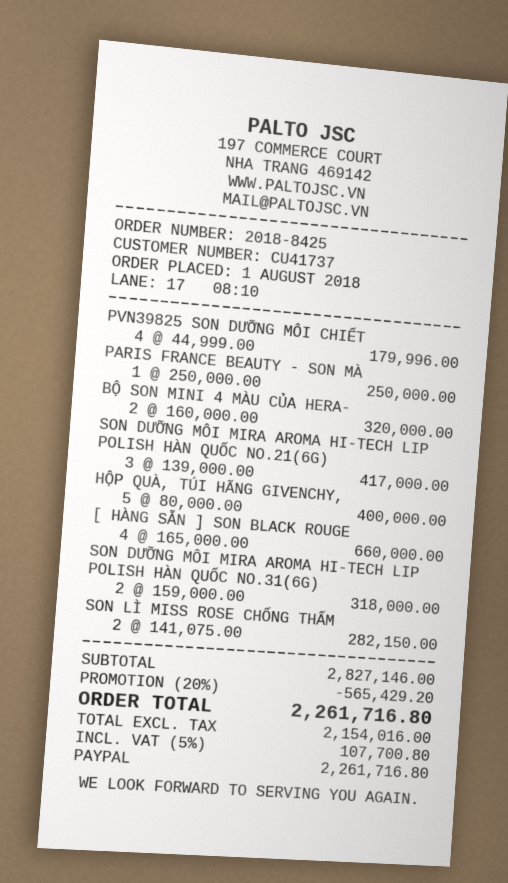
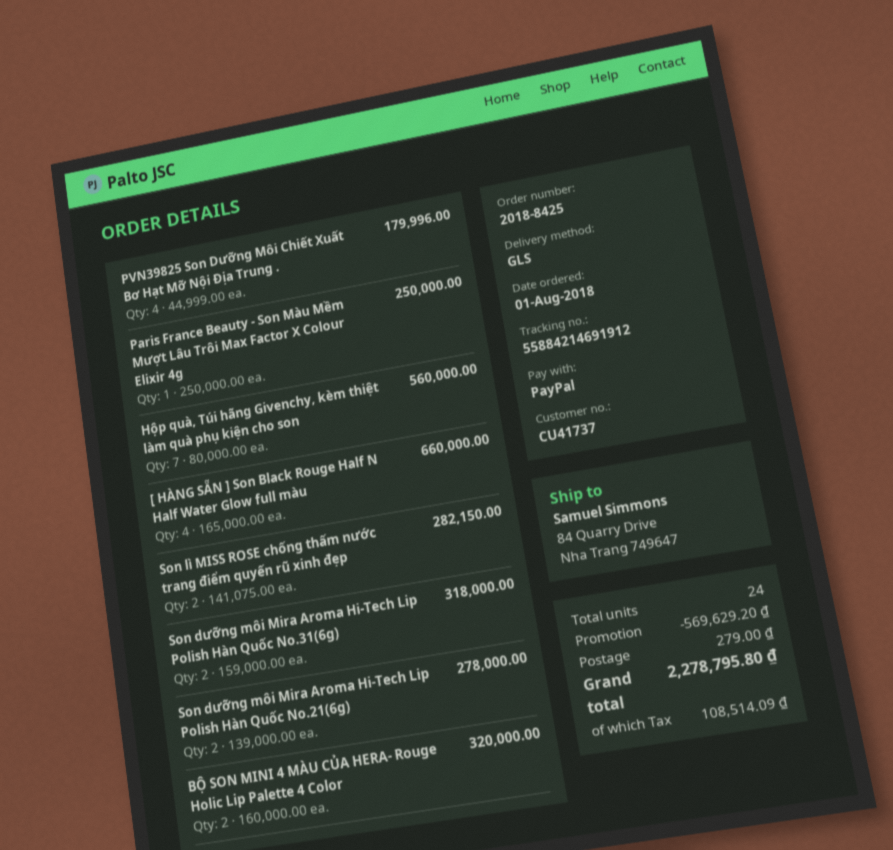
SON DƯỠNG MÔI MIRA AROMA HI-TECH LIP POLISH HÀN QUỐC NO.21(6G): 3 x 139000.00 = 417000.00 -> 2 x 139000.00 = 278000.00
HỘP QUÀ, TÚI HÃNG GIVENCHY,: 5 x 80000.00 = 400000.00 -> 7 x 80000.00 = 560000.00
discount: 565429.20 -> 569629.20
shipping: none -> 279.00
tax: 107700.80 -> 108514.09
total: 2261716.80 -> 2278795.80

